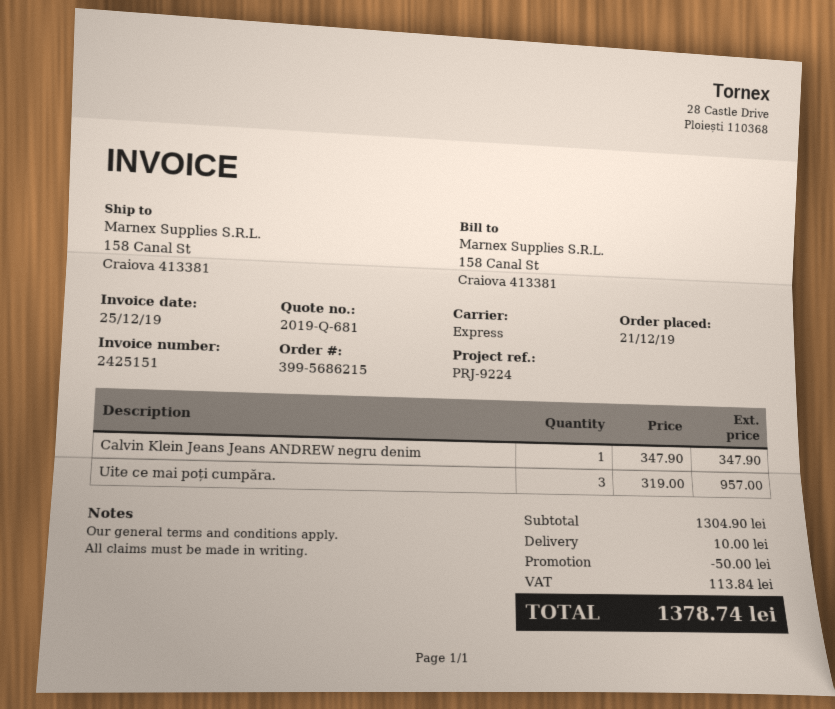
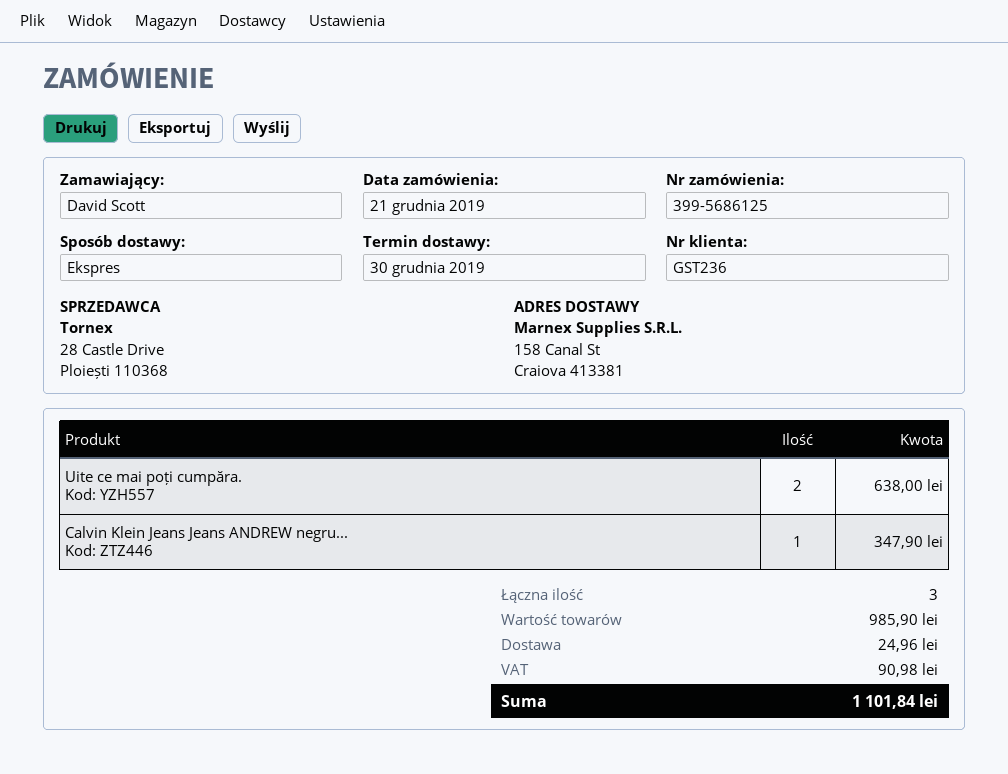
order number: 399-5686215 -> 399-5686125
Uite ce mai poți cumpăra.: 3 for 957.00 -> 2 for 638.00
subtotal: 1304.90 -> 985.90
discount: 50.00 -> none
shipping: 10.00 -> 24.96
tax: 113.84 -> 90.98
total: 1378.74 -> 1101.84

